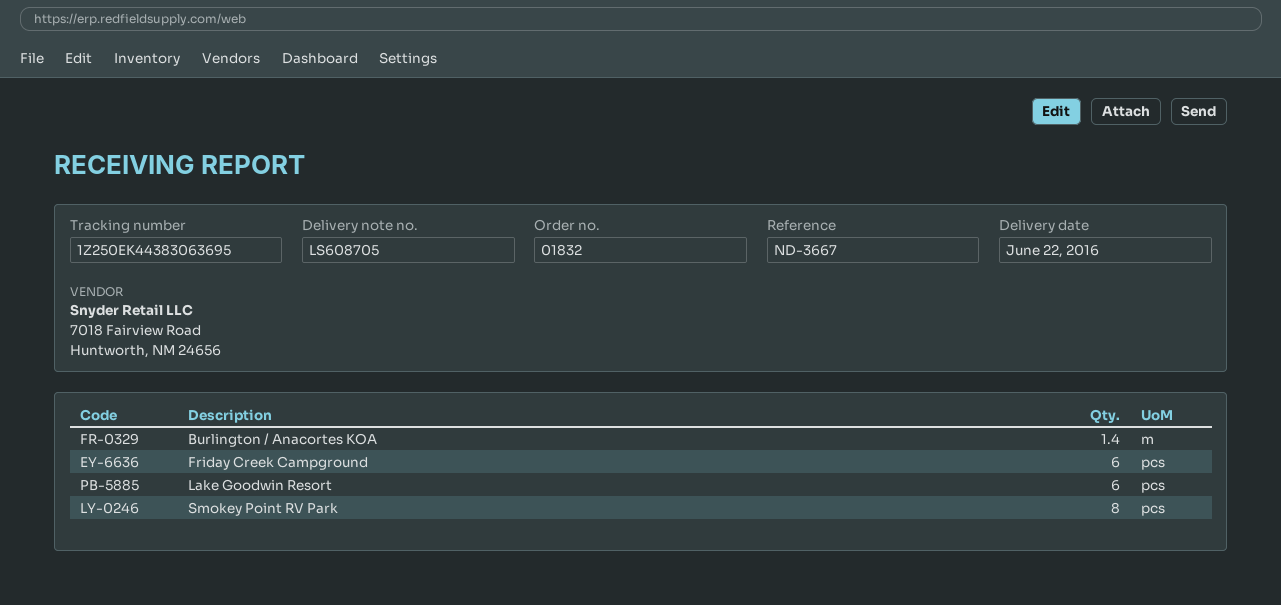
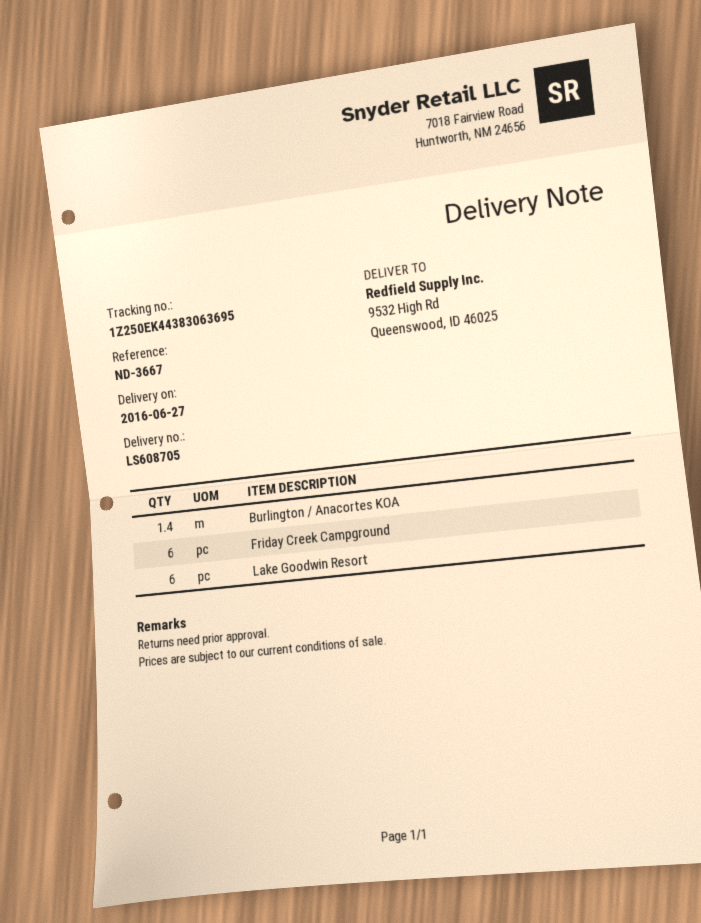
delivery date: 2016-06-22 -> 2016-06-27
Smokey Point RV Park: 8 -> none

